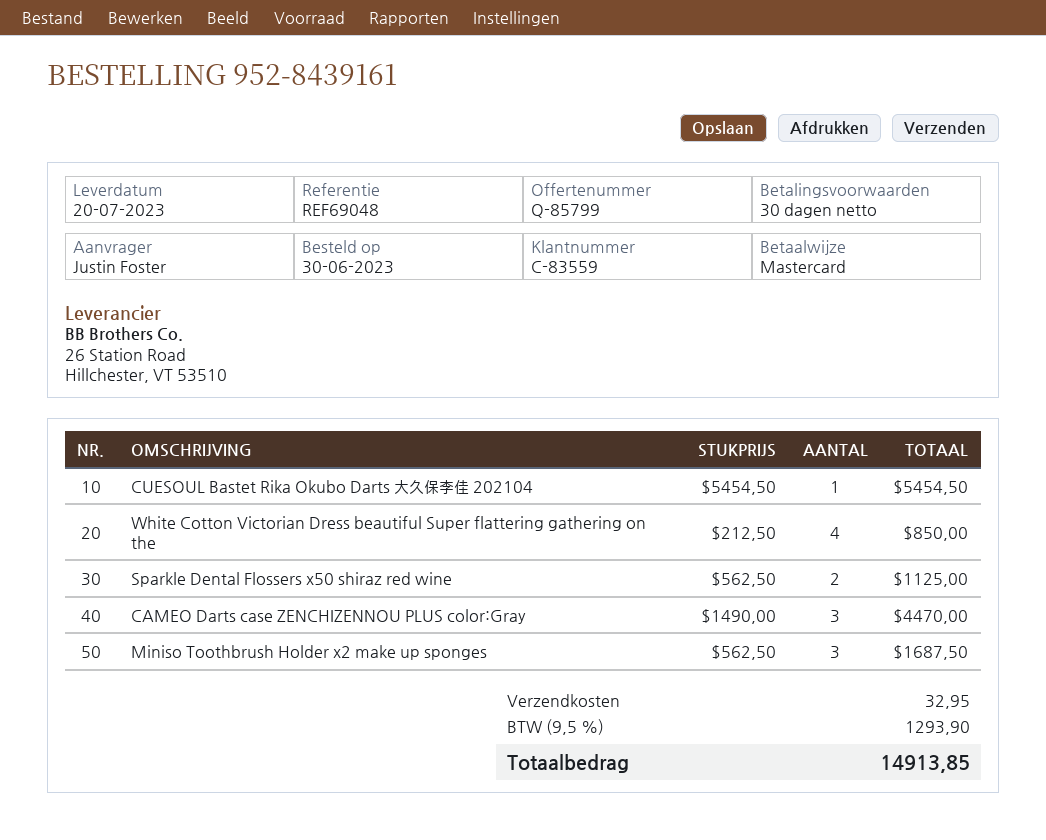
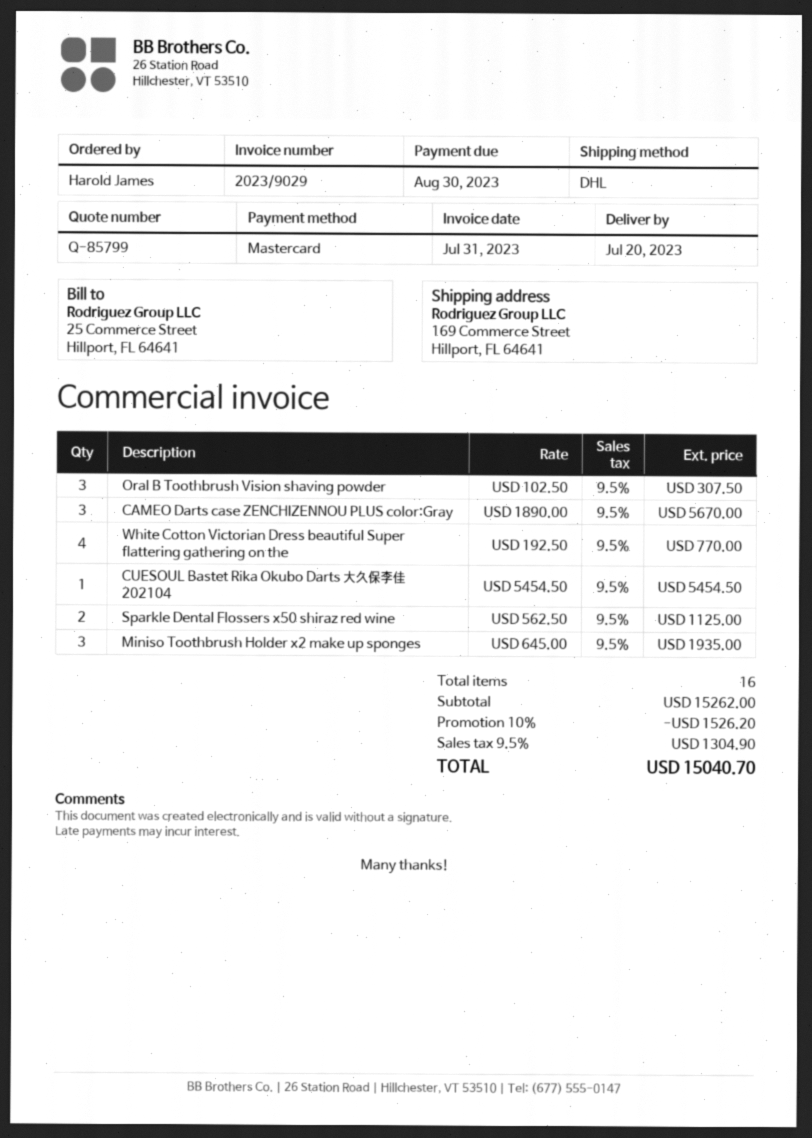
ordered by: Justin Foster -> Harold James
White Cotton Victorian Dress beautiful Super flattering gathering on the: 4 x 212.50 = 850.00 -> 4 x 192.50 = 770.00
CAMEO Darts case ZENCHIZENNOU PLUS color:Gray: 3 x 1490.00 = 4470.00 -> 3 x 1890.00 = 5670.00
Miniso Toothbrush Holder x2 make up sponges: 3 x 562.50 = 1687.50 -> 3 x 645.00 = 1935.00
Oral B Toothbrush Vision shaving powder: none -> 3 x 102.50 = 307.50
discount: none -> 10% = 1526.20
shipping: 32.95 -> none
tax: 9.5% = 1293.90 -> 9.5% = 1304.90
total: 14913.85 -> 15040.70

